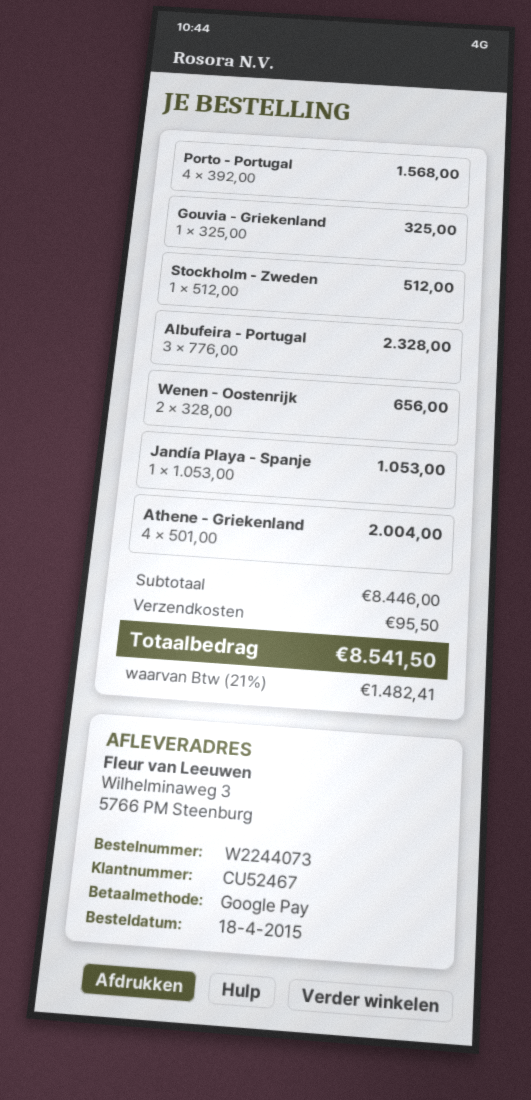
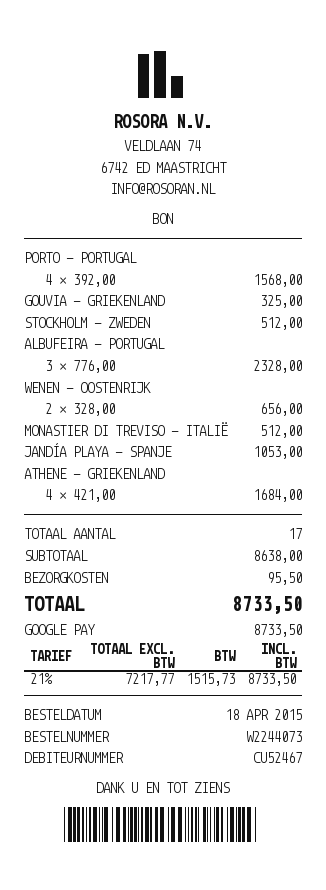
Athene - Griekenland: 4 x 501.00 = 2004.00 -> 4 x 421.00 = 1684.00
MONASTIER DI TREVISO - ITALIË: none -> 1 x 512.00 = 512.00
subtotal: 8446.00 -> 8638.00
tax: 21% = 1482.41 -> 21% = 1515.73
total: 8541.50 -> 8733.50

